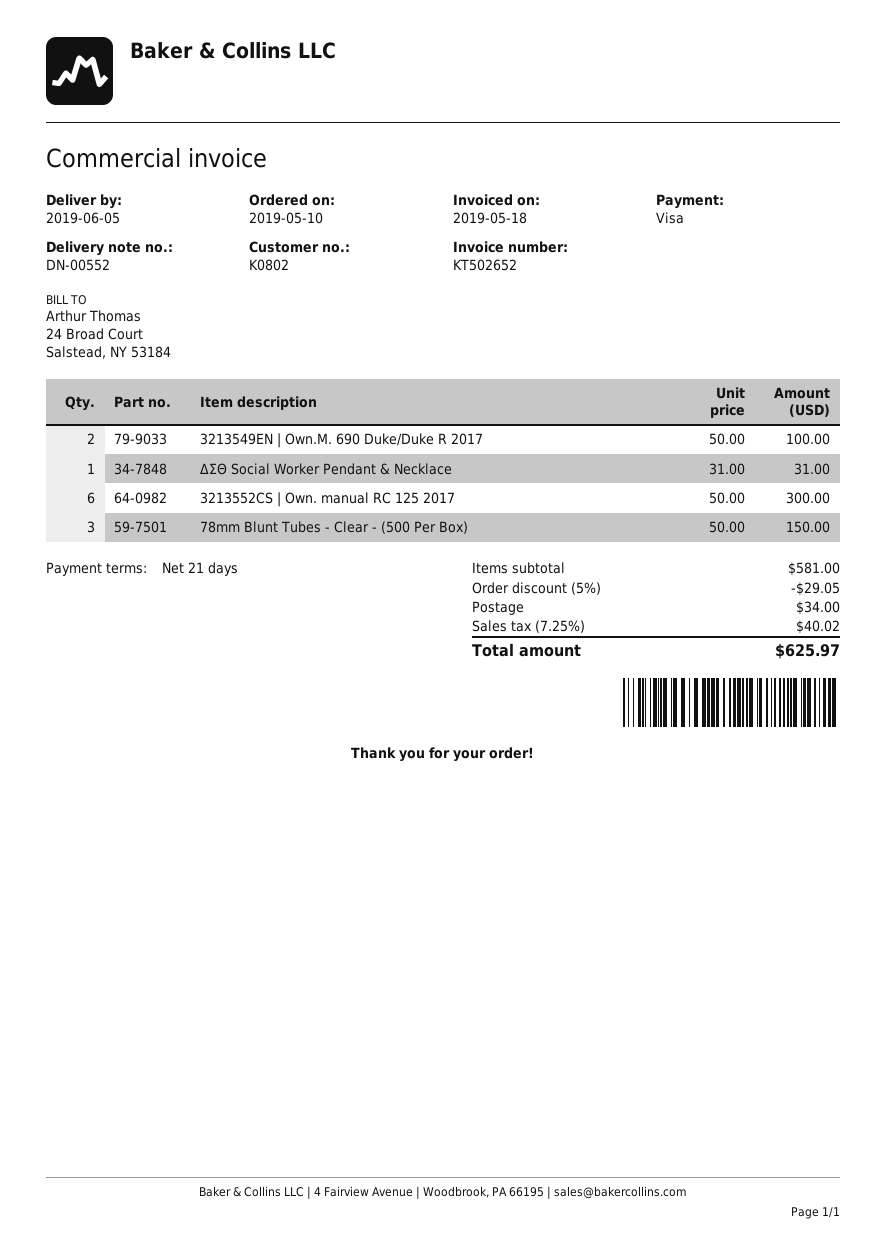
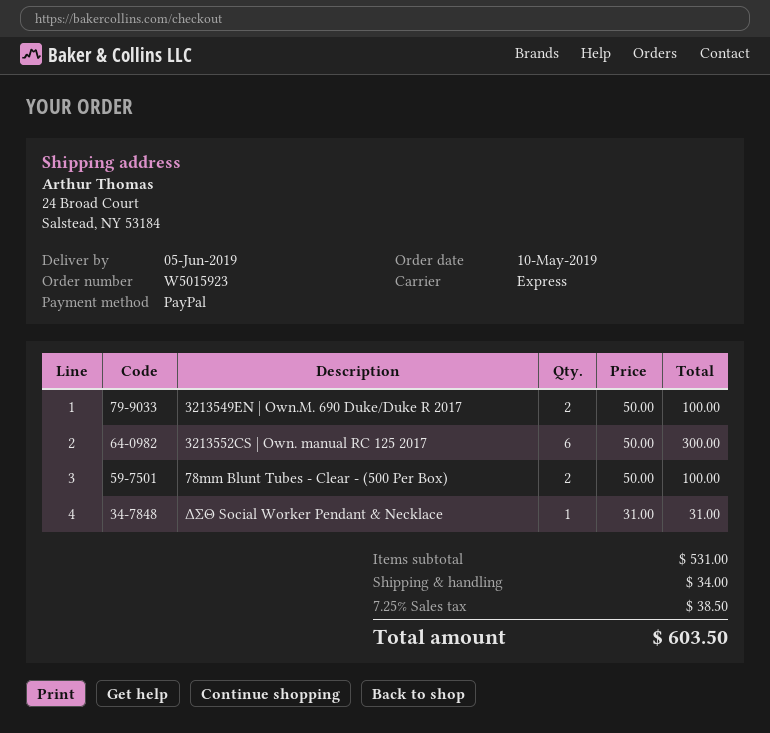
payment method: Visa -> PayPal
78mm Blunt Tubes - Clear - (500 Per Box): 3 x 50.00 = 150.00 -> 2 x 50.00 = 100.00
subtotal: 581.00 -> 531.00
discount: 5% = 29.05 -> none
tax: 7.25% = 40.02 -> 7.25% = 38.50
total: 625.97 -> 603.50

